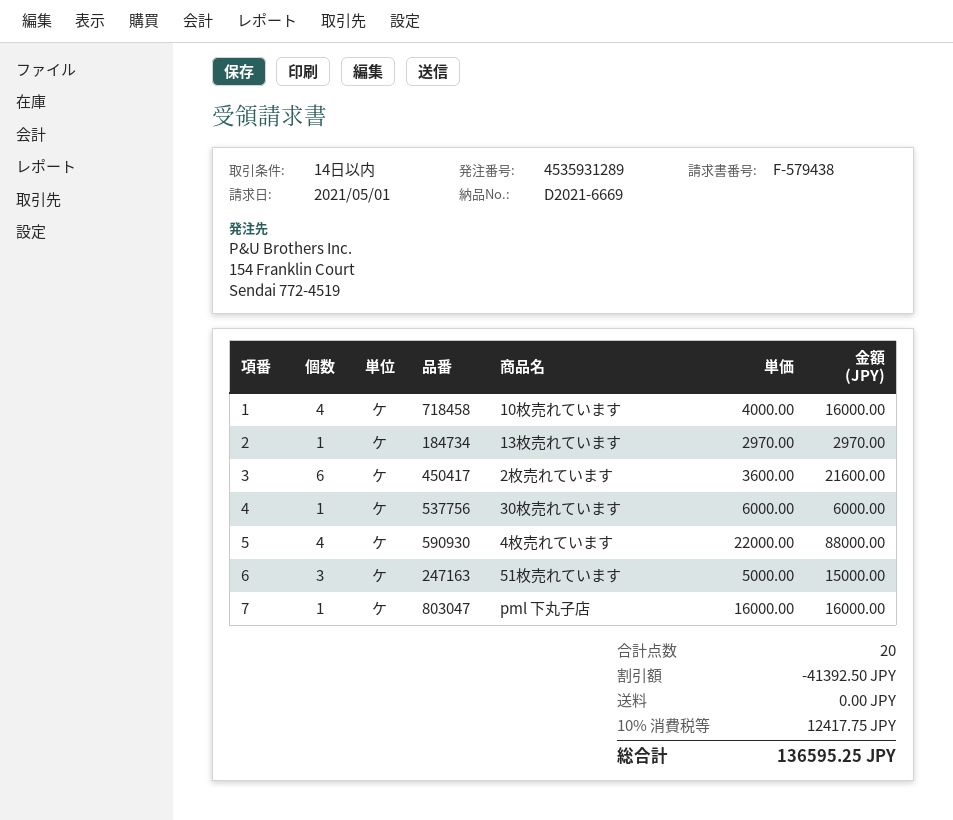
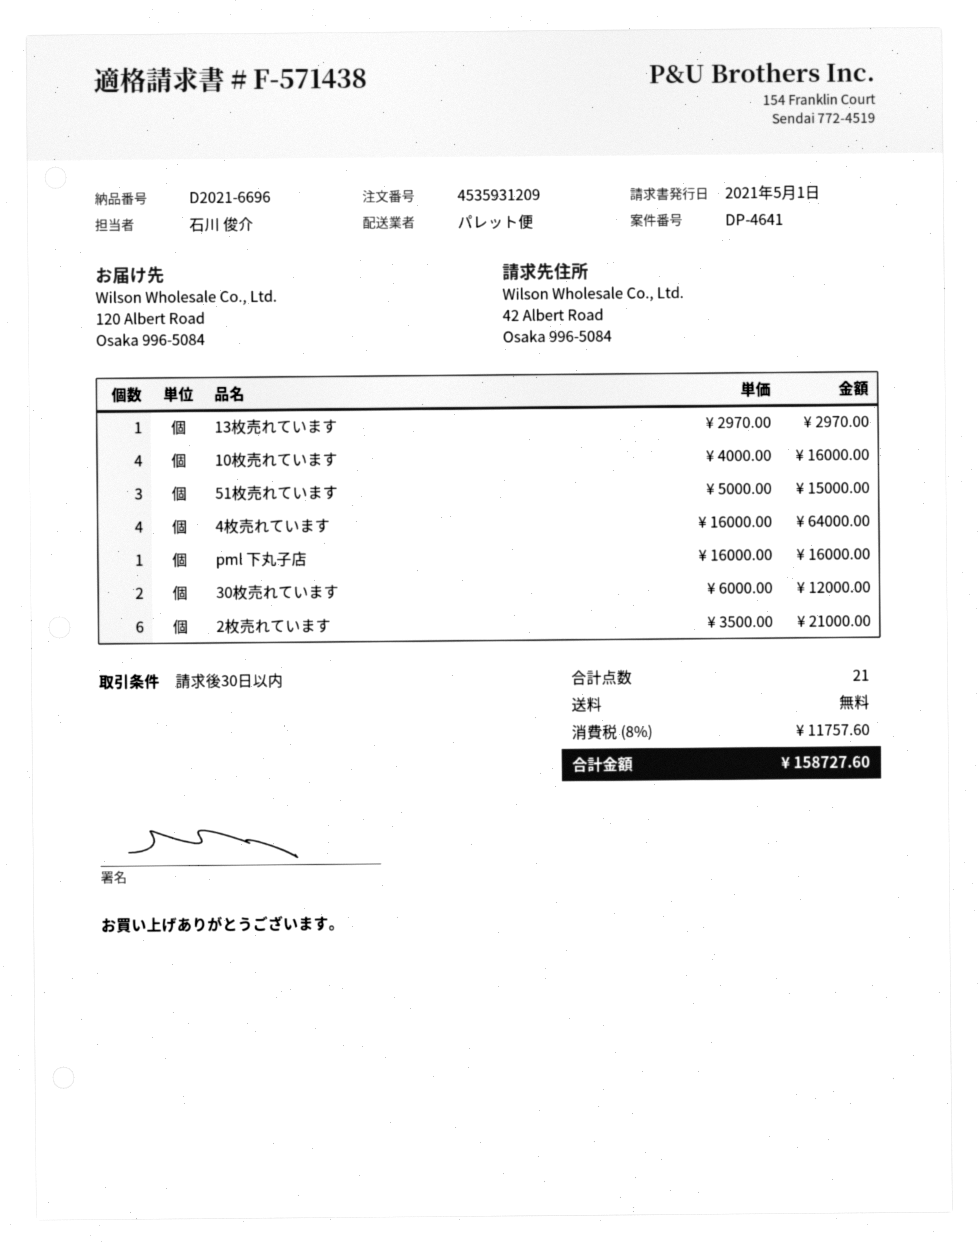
order number: 4535931289 -> 4535931209
delivery note number: D2021-6669 -> D2021-6696
invoice number: F-579438 -> F-571438
payment terms: 14 days -> 30 days
2枚売れています: 6 x 3600.00 = 21600.00 -> 6 x 3500.00 = 21000.00
30枚売れています: 1 x 6000.00 = 6000.00 -> 2 x 6000.00 = 12000.00
4枚売れています: 4 x 22000.00 = 88000.00 -> 4 x 16000.00 = 64000.00
total quantity: 20 -> 21
discount: 41392.50 -> none
tax: 10% = 12417.75 -> 8% = 11757.60
total: 136595.25 -> 158727.60

